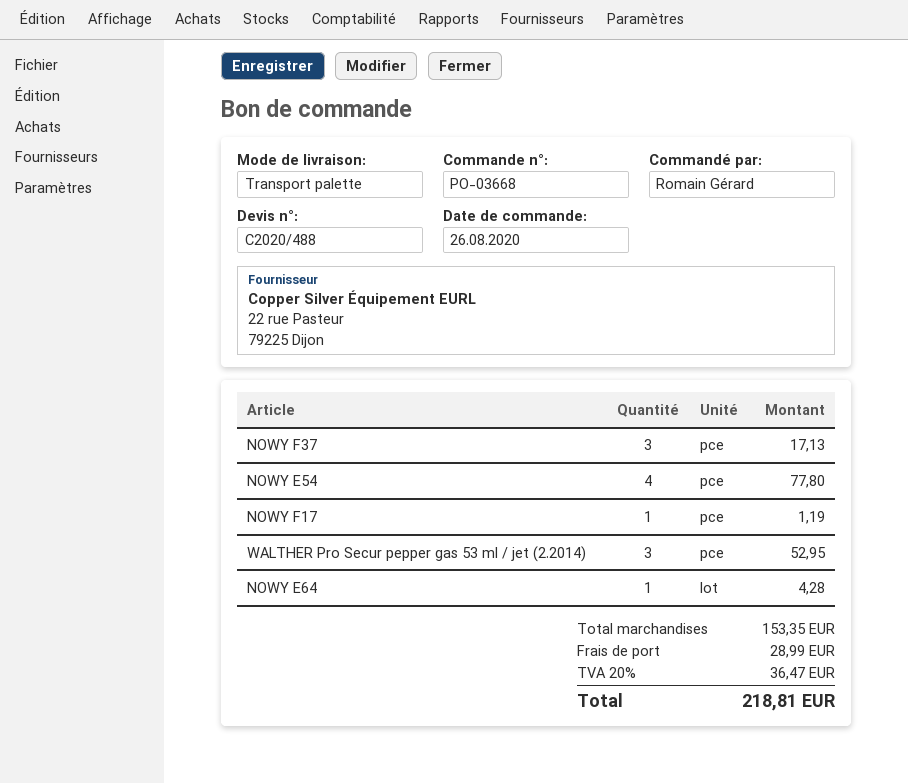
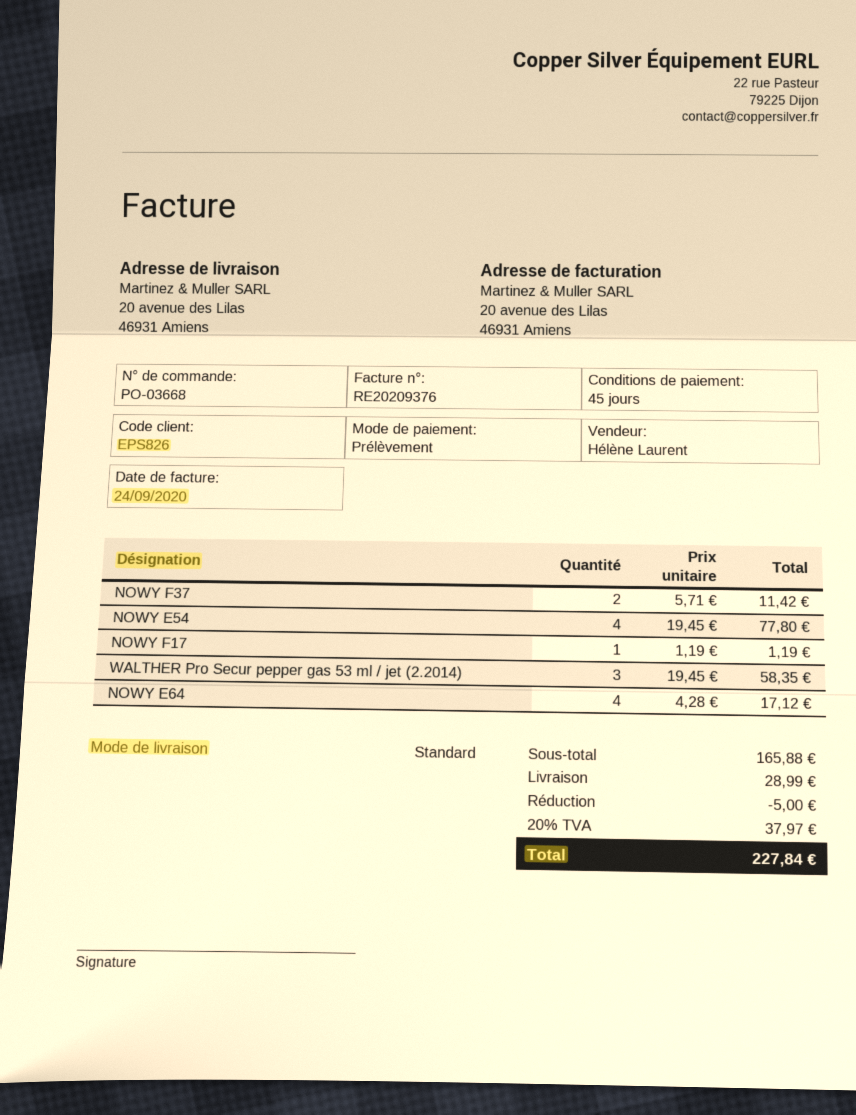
shipping method: pallet freight -> standard
NOWY F37: 3 for 17.13 -> 2 for 11.42
WALTHER Pro Secur pepper gas 53 ml / jet (2.2014): 3 for 52.95 -> 3 for 58.35
NOWY E64: 1 for 4.28 -> 4 for 17.12
subtotal: 153.35 -> 165.88
discount: none -> 5.00
tax: 20% = 36.47 -> 20% = 37.97
total: 218.81 -> 227.84

